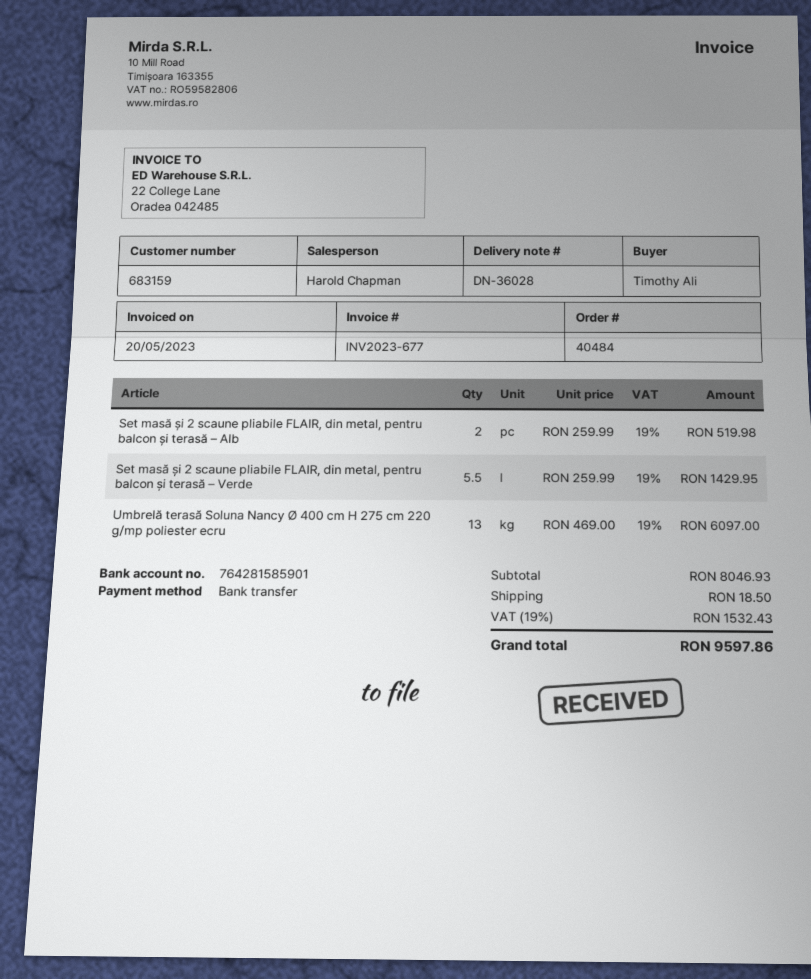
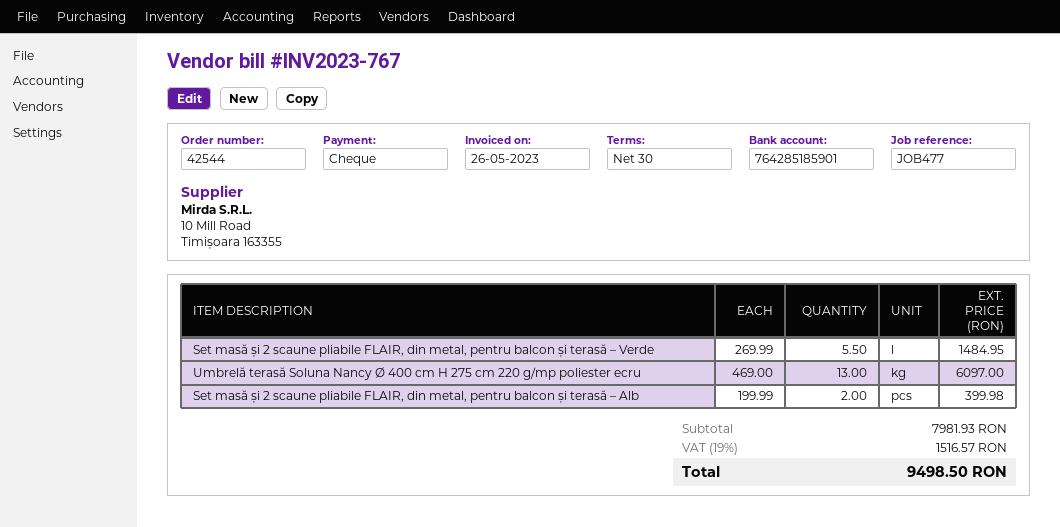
order number: 40484 -> 42544
invoice number: INV2023-677 -> INV2023-767
invoice date: 2023-05-20 -> 2023-05-26
payment method: bank transfer -> cheque
bank account: 764281585901 -> 764285185901
Set masă și 2 scaune pliabile FLAIR, din metal, pentru balcon și terasă – Alb: 2 x 259.99 = 519.98 -> 2 x 199.99 = 399.98
Set masă și 2 scaune pliabile FLAIR, din metal, pentru balcon și terasă – Verde: 5.5 x 259.99 = 1429.95 -> 5.5 x 269.99 = 1484.95
subtotal: 8046.93 -> 7981.93
shipping: 18.50 -> none
tax: 19% = 1532.43 -> 19% = 1516.57
total: 9597.86 -> 9498.50

